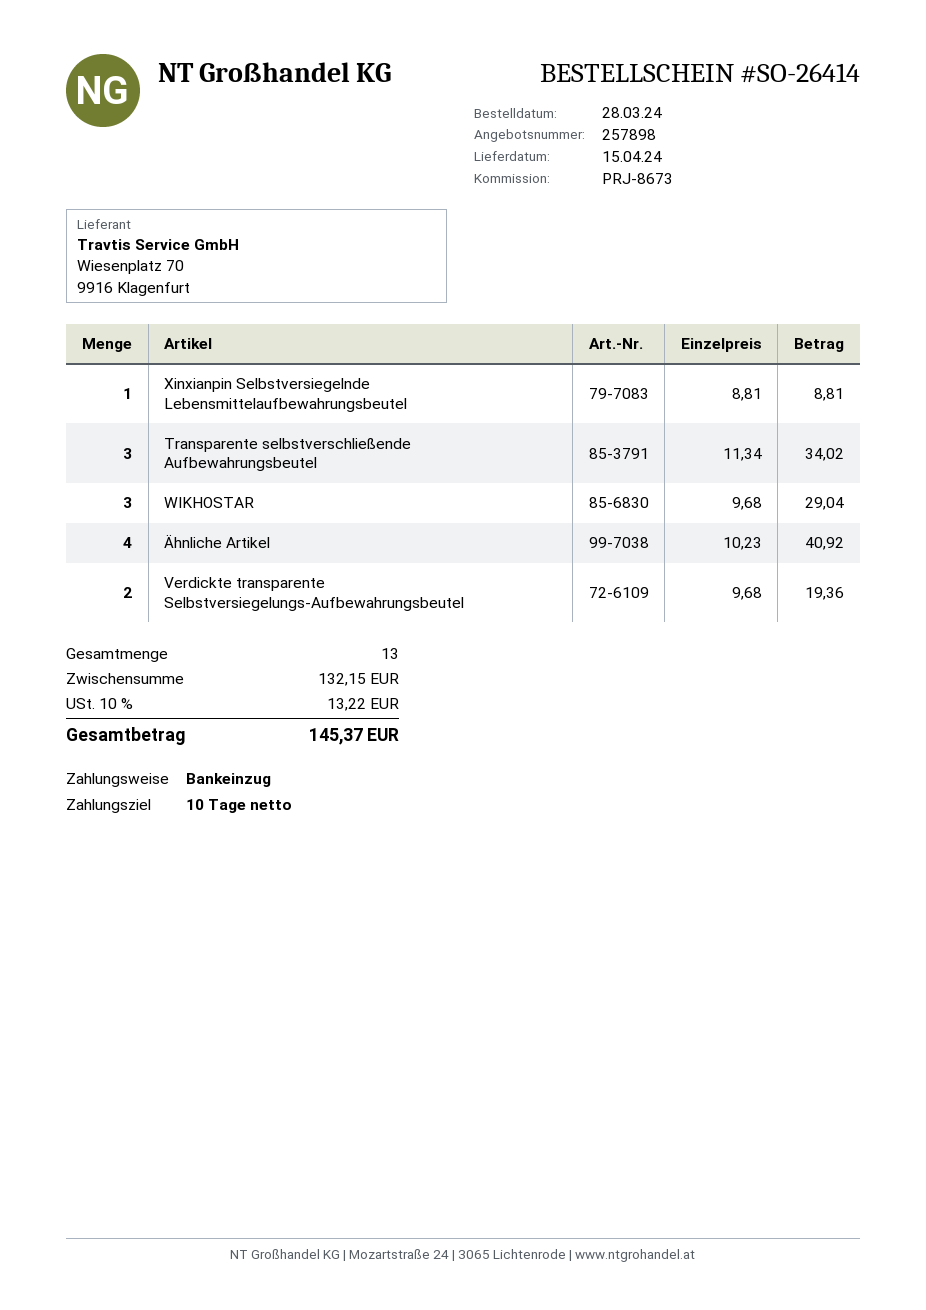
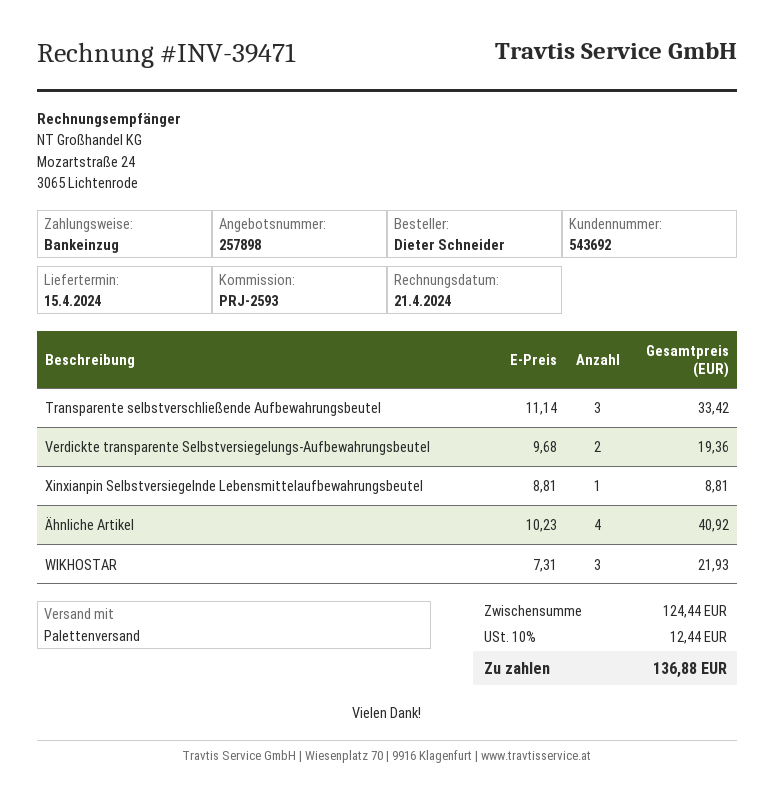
reference: PRJ-8673 -> PRJ-2593
Transparente selbstverschließende Aufbewahrungsbeutel: 3 x 11.34 = 34.02 -> 3 x 11.14 = 33.42
WIKHOSTAR: 3 x 9.68 = 29.04 -> 3 x 7.31 = 21.93
subtotal: 132.15 -> 124.44
tax: 10% = 13.22 -> 10% = 12.44
total: 145.37 -> 136.88

